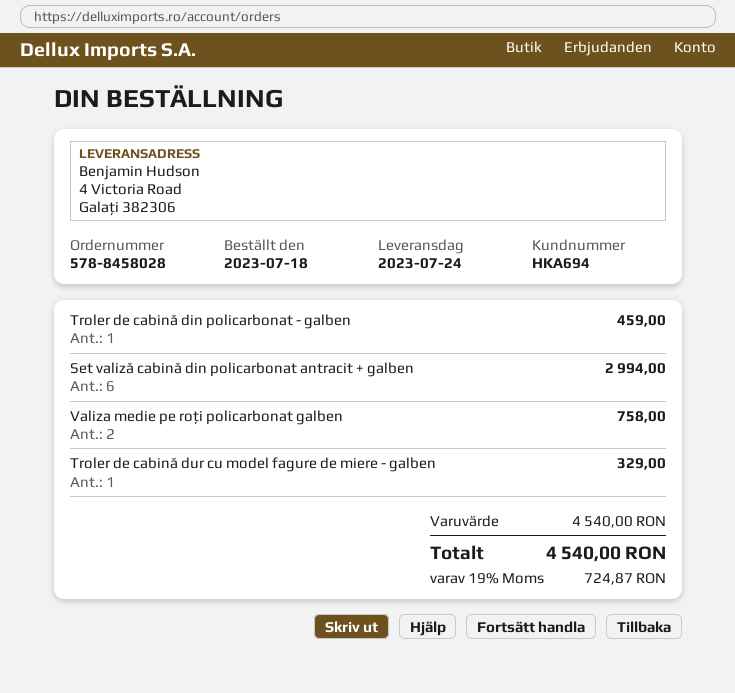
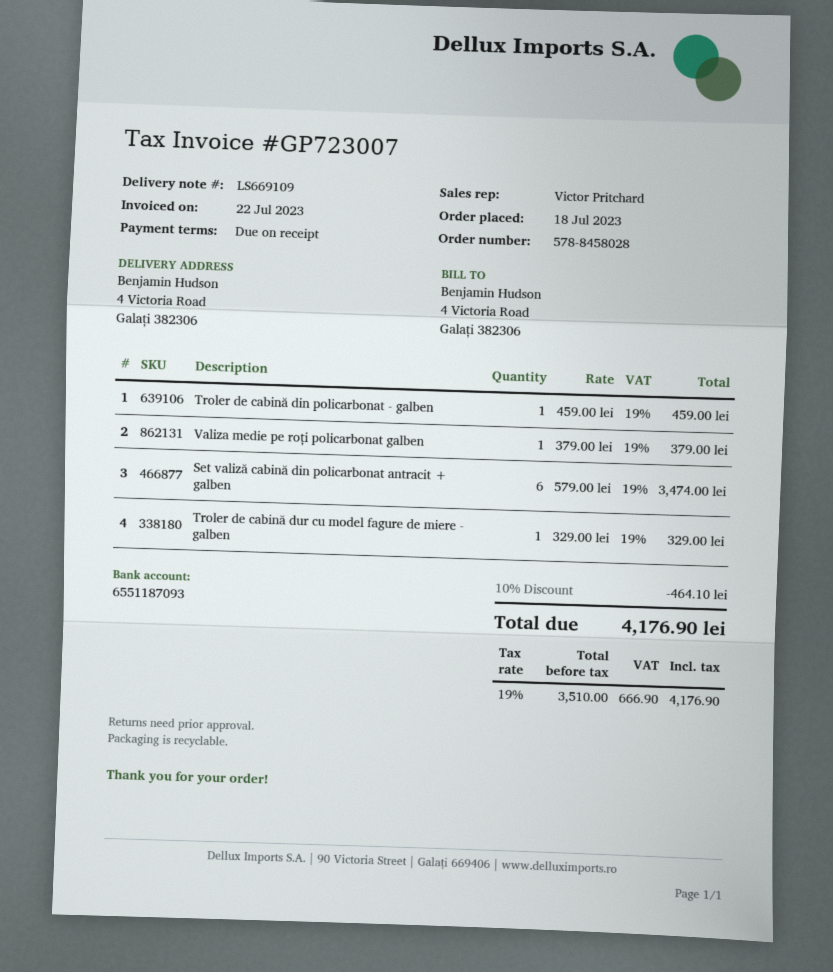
Set valiză cabină din policarbonat antracit + galben: 6 for 2994.00 -> 6 for 3474.00
Valiza medie pe roți policarbonat galben: 2 for 758.00 -> 1 for 379.00
discount: none -> 10% = 464.10
tax: 19% = 724.87 -> 19% = 666.90
total: 4540.00 -> 4176.90

